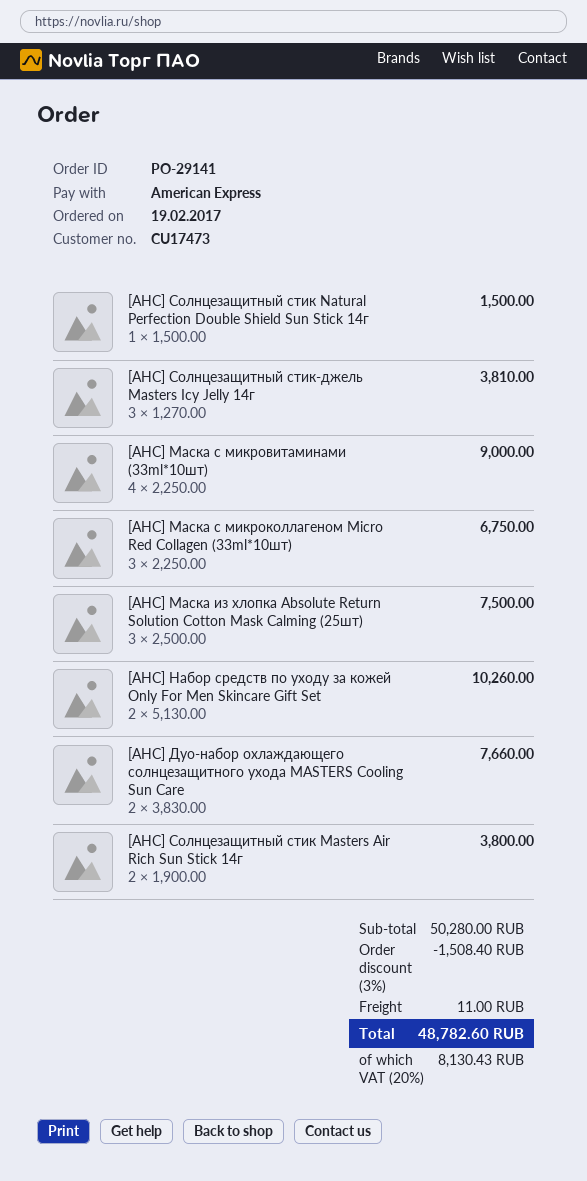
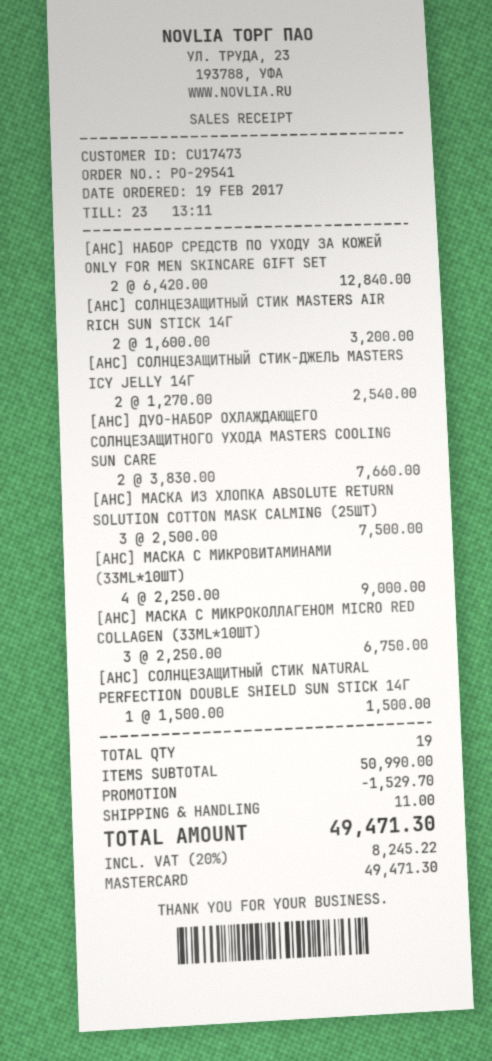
order number: PO-29141 -> PO-29541
payment method: American Express -> Mastercard
[AHC] Солнцезащитный стик-джель Masters Icy Jelly 14г: 3 x 1270.00 = 3810.00 -> 2 x 1270.00 = 2540.00
[AHC] Набор средств по уходу за кожей Only For Men Skincare Gift Set: 2 x 5130.00 = 10260.00 -> 2 x 6420.00 = 12840.00
[AHC] Солнцезащитный стик Masters Air Rich Sun Stick 14г: 2 x 1900.00 = 3800.00 -> 2 x 1600.00 = 3200.00
subtotal: 50280.00 -> 50990.00
discount: 1508.40 -> 1529.70
tax: 20% = 8130.43 -> 20% = 8245.22
total: 48782.60 -> 49471.30

